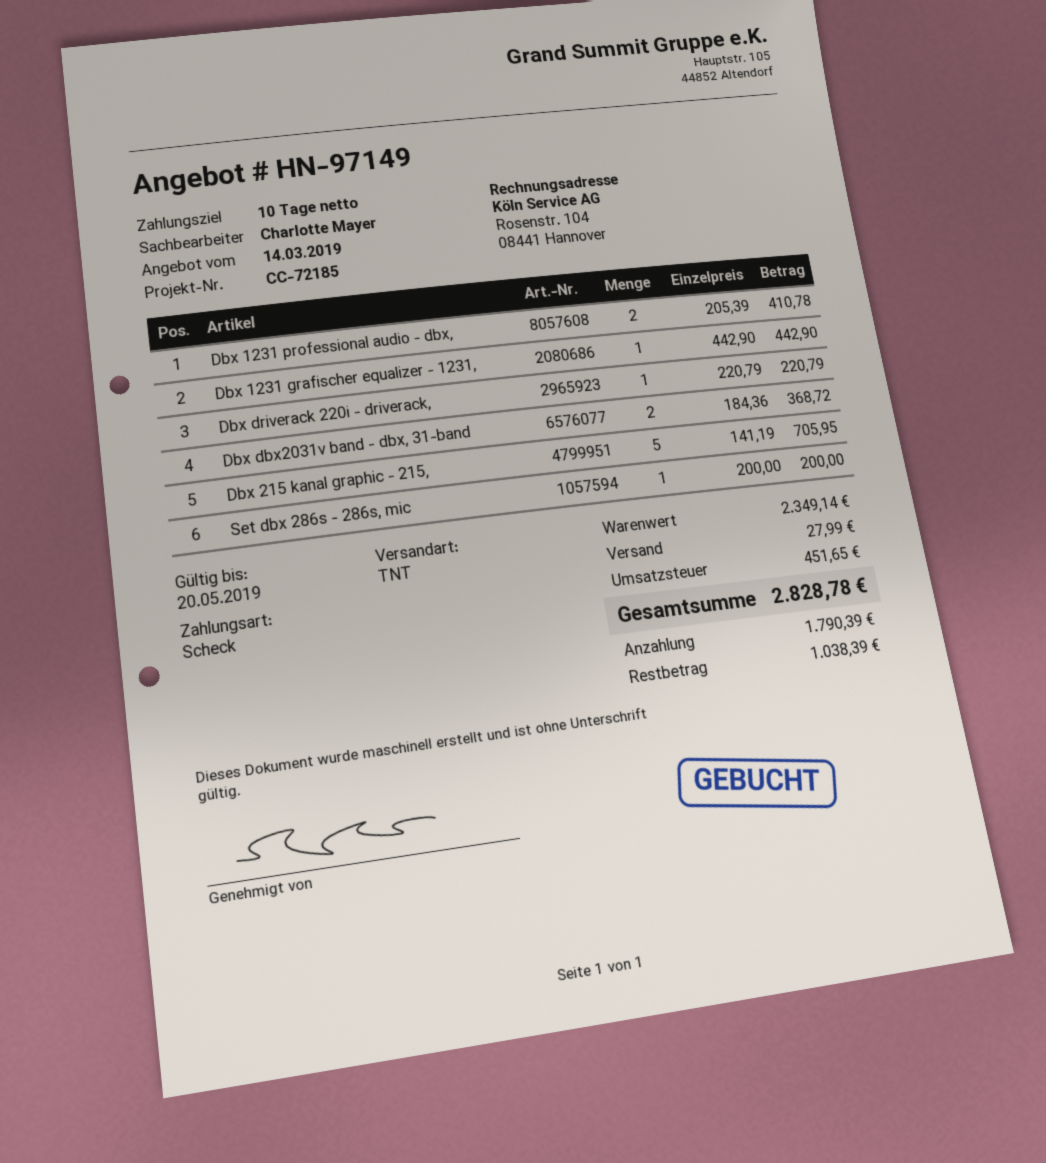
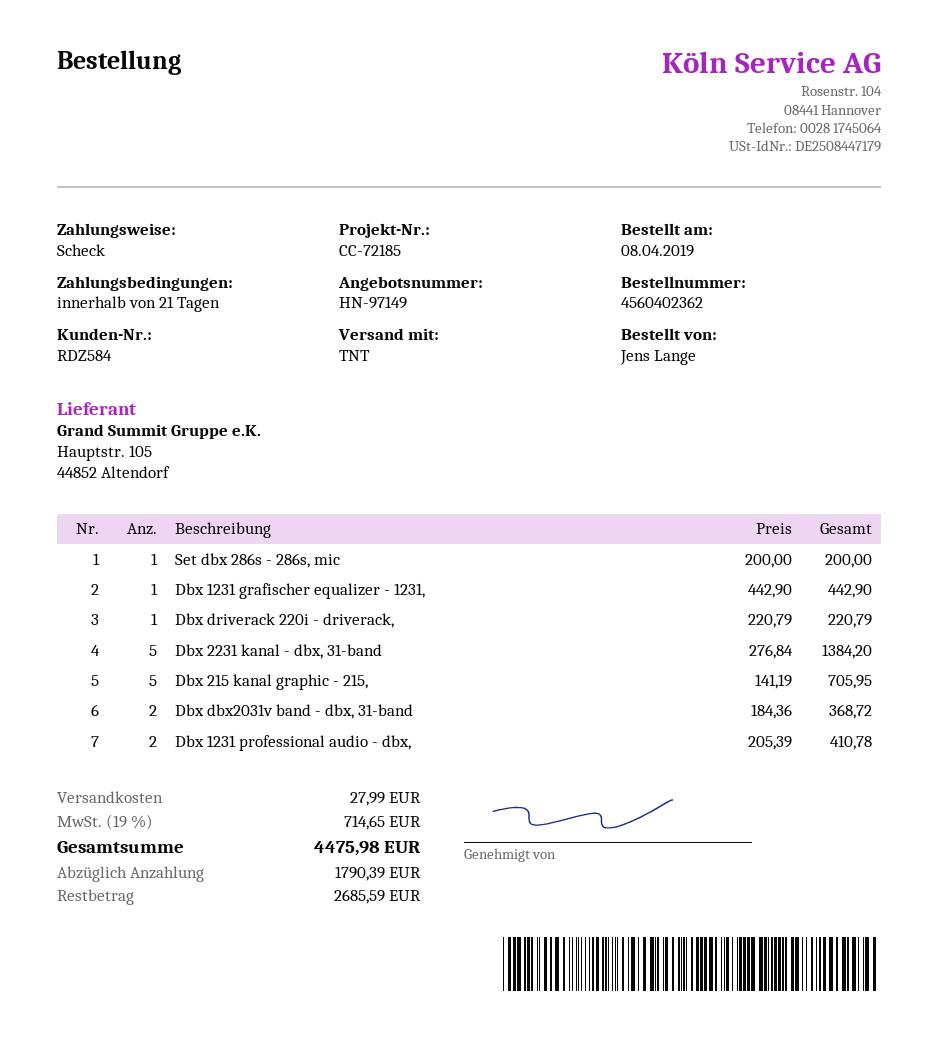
payment terms: 10 days -> 21 days
Dbx 2231 kanal - dbx, 31-band: none -> 5 x 276.84 = 1384.20
tax: 451.65 -> 714.65
total: 2828.78 -> 4475.98
balance: 1038.39 -> 2685.59

